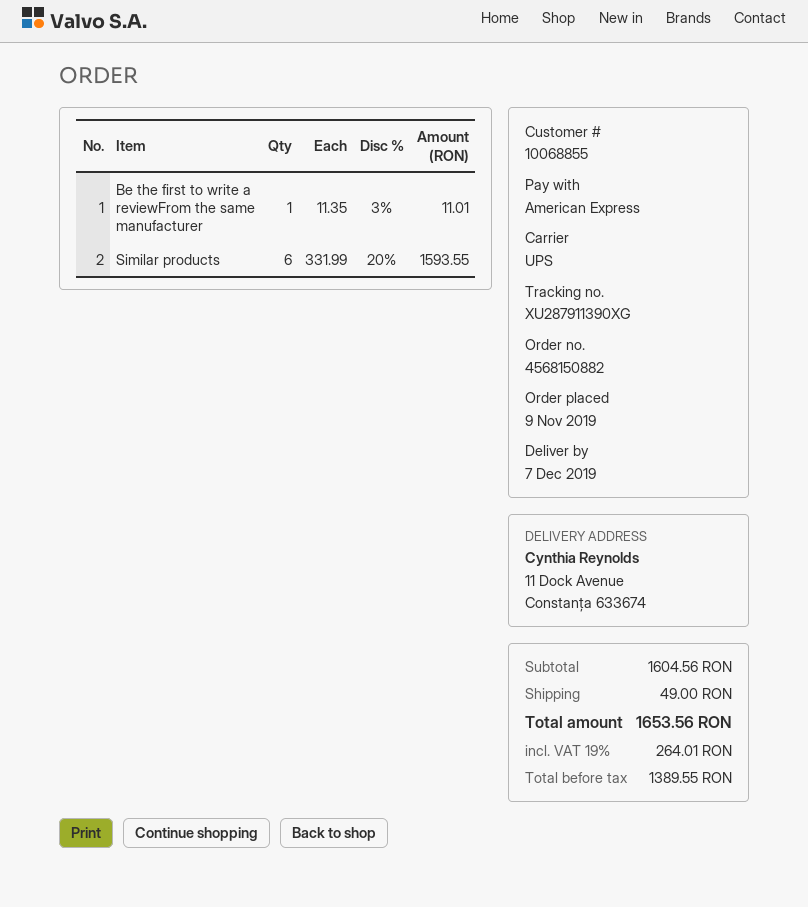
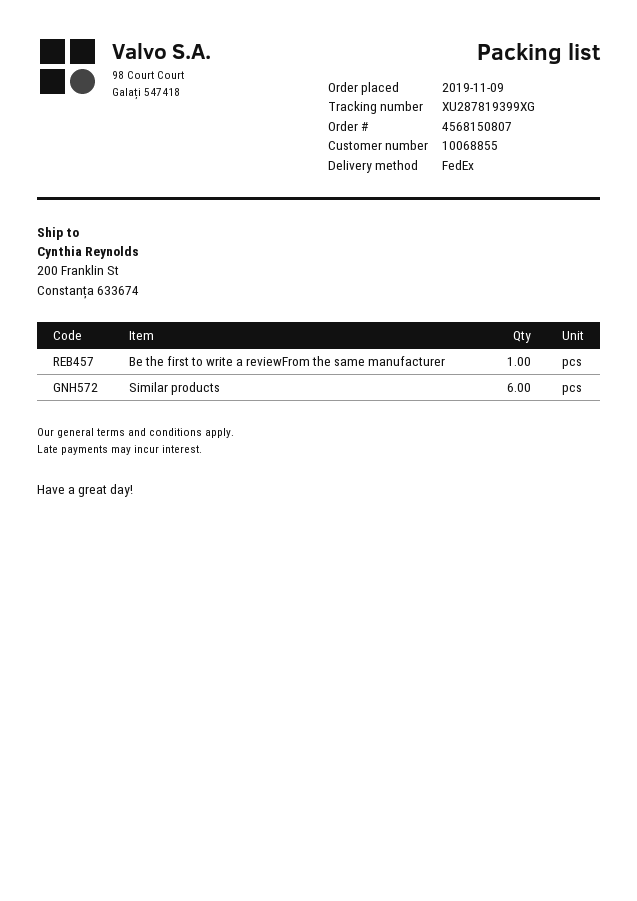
order number: 4568150882 -> 4568150807
shipping method: UPS -> FedEx
tracking number: XU287911390XG -> XU287819399XG
ship to: 11 Dock Avenue, Constanța 633674 -> 200 Franklin St, Constanța 633674

